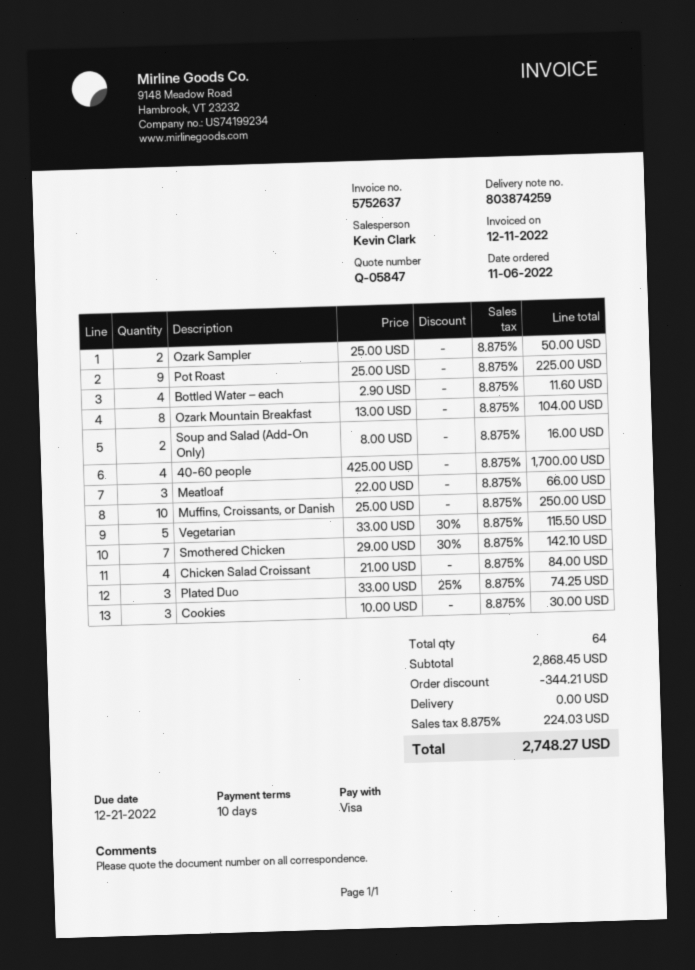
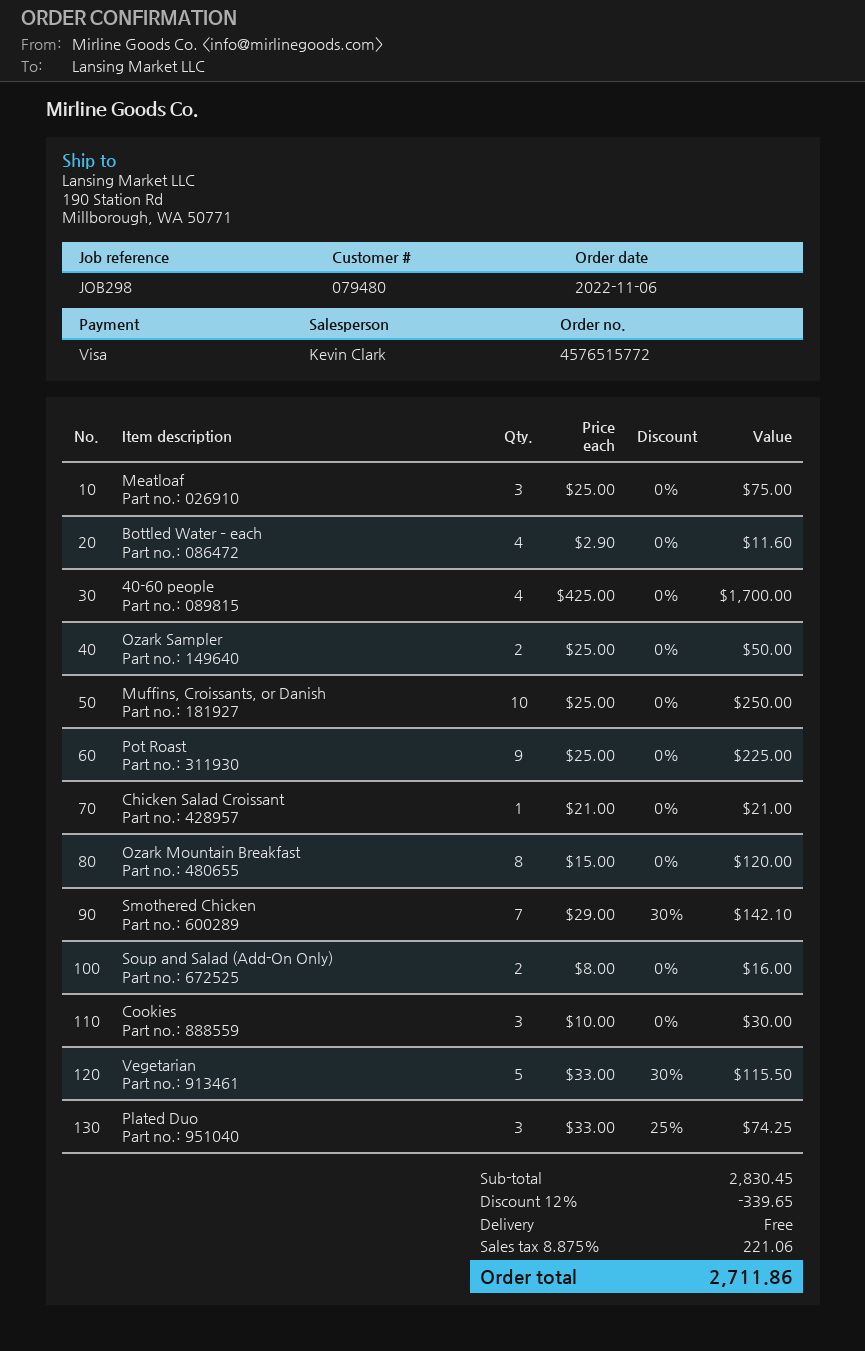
Ozark Mountain Breakfast: 8 x 13.00 = 104.00 -> 8 x 15.00 = 120.00
Meatloaf: 3 x 22.00 = 66.00 -> 3 x 25.00 = 75.00
Chicken Salad Croissant: 4 x 21.00 = 84.00 -> 1 x 21.00 = 21.00
subtotal: 2868.45 -> 2830.45
discount: 344.21 -> 339.65
tax: 8.875% = 224.03 -> 8.875% = 221.06
total: 2748.27 -> 2711.86

